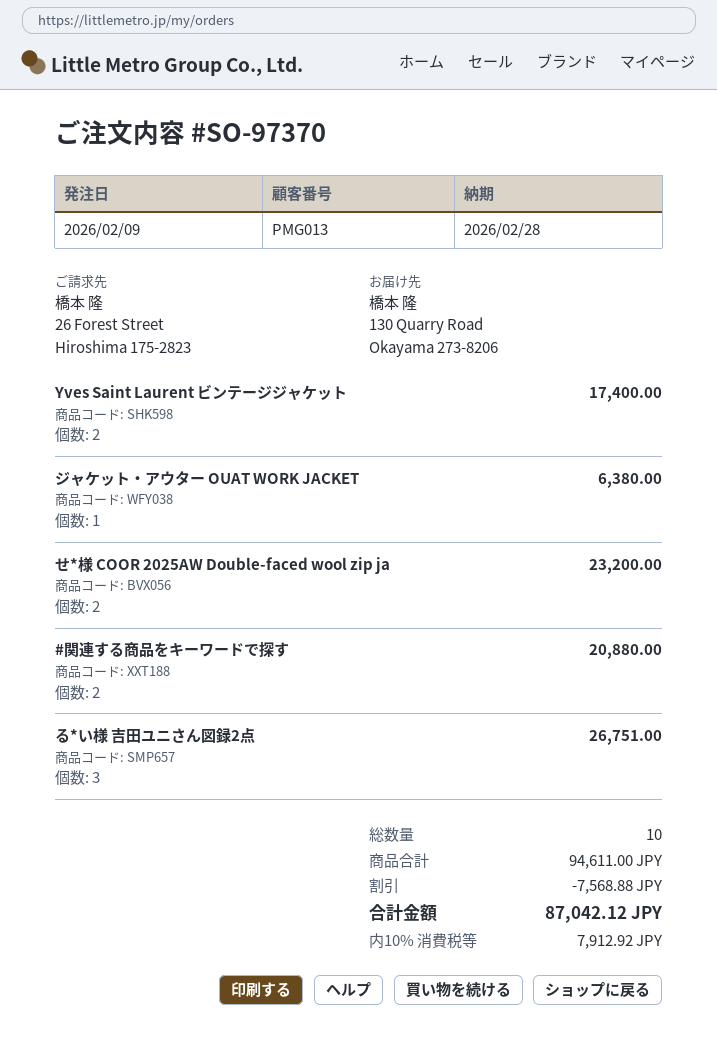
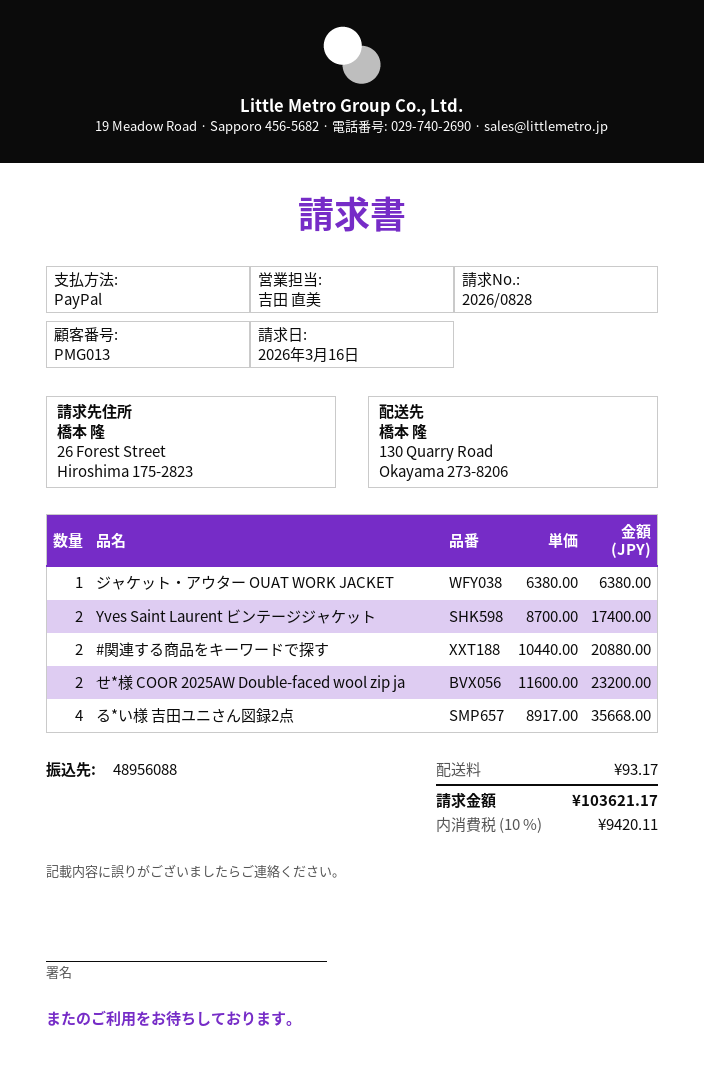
る*い様 吉田ユニさん図録2点: 3 for 26751.00 -> 4 for 35668.00
discount: 7568.88 -> none
shipping: none -> 93.17
tax: 10% = 7912.92 -> 10% = 9420.11
total: 87042.12 -> 103621.17

